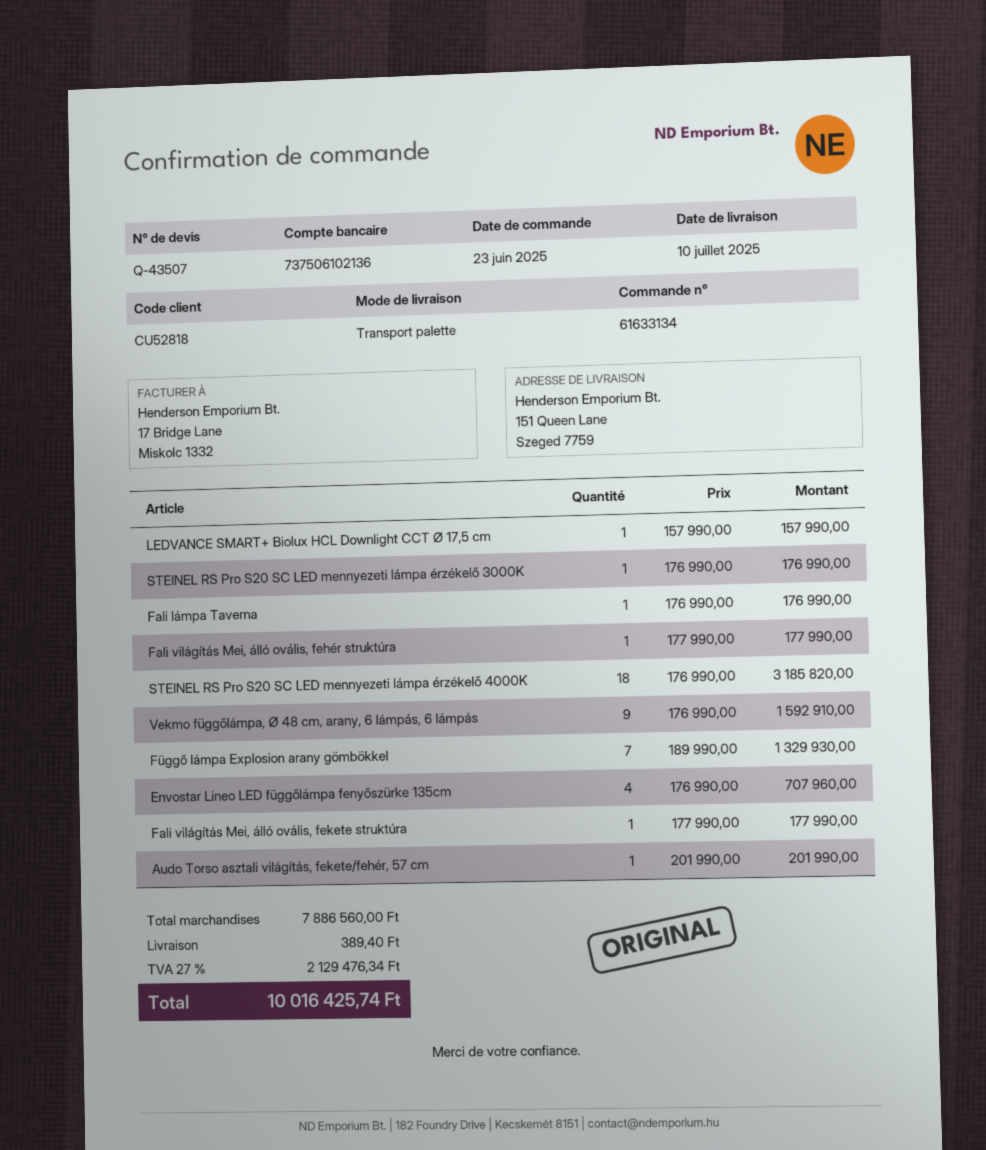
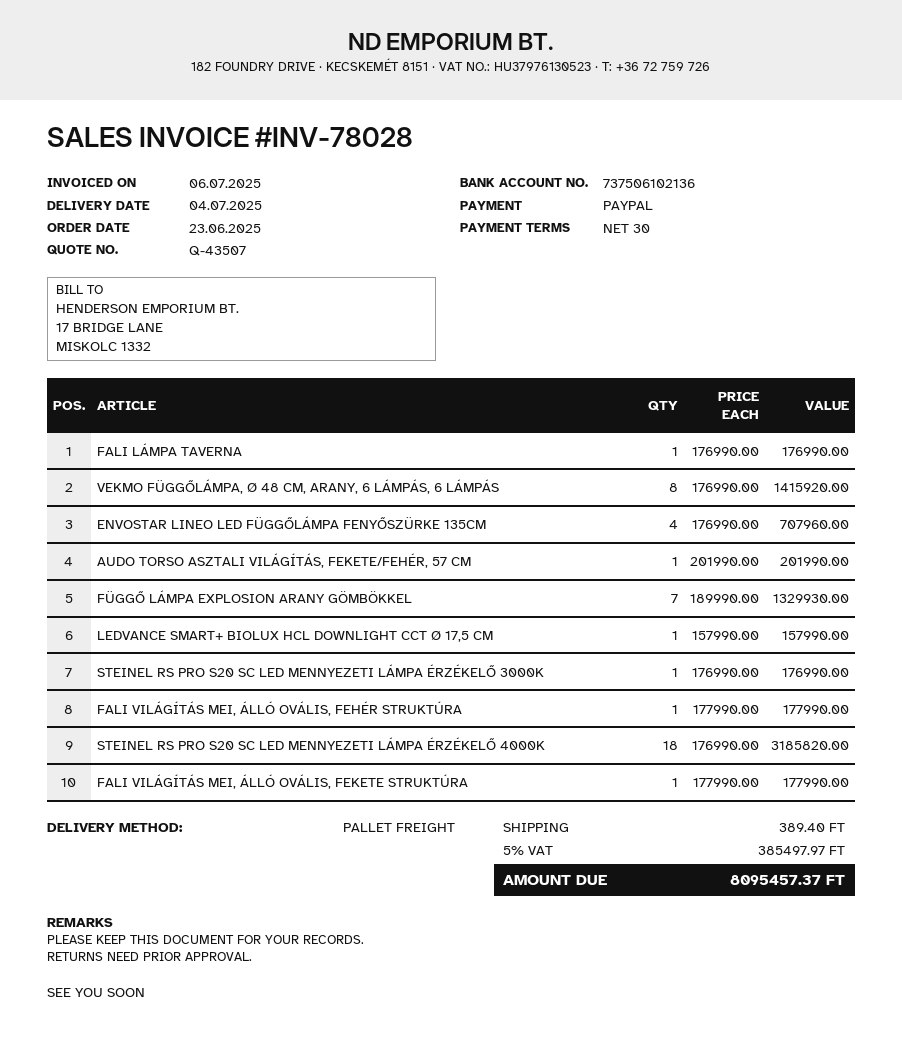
delivery date: 2025-07-10 -> 2025-07-04
Vekmo függőlámpa, Ø 48 cm, arany, 6 lámpás, 6 lámpás: 9 x 176990.00 = 1592910.00 -> 8 x 176990.00 = 1415920.00
tax: 27% = 2129476.34 -> 5% = 385497.97
total: 10016425.74 -> 8095457.37

